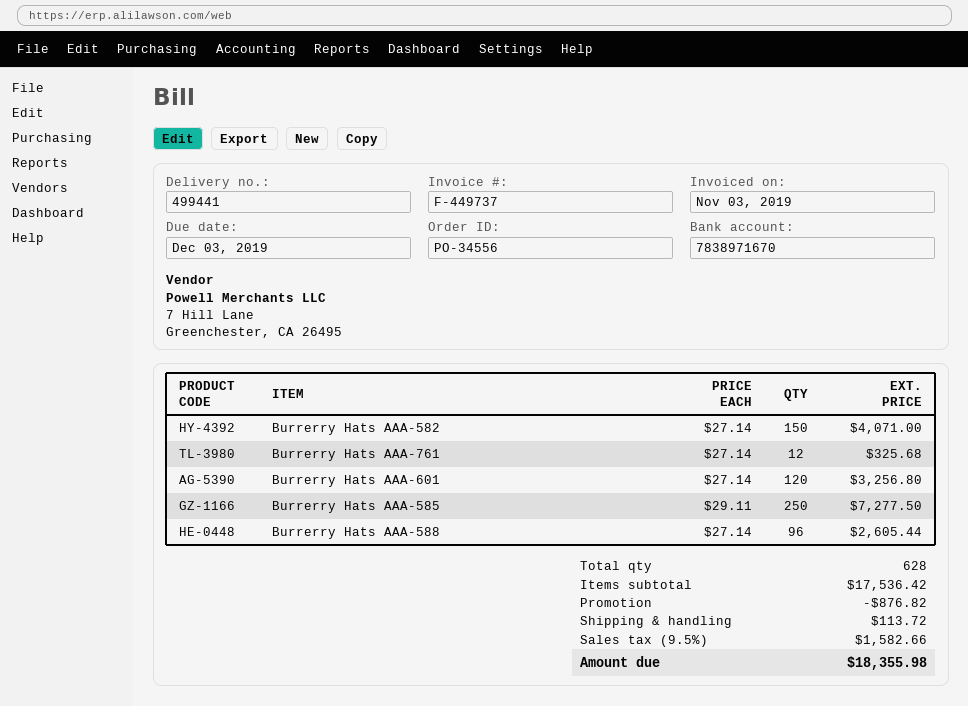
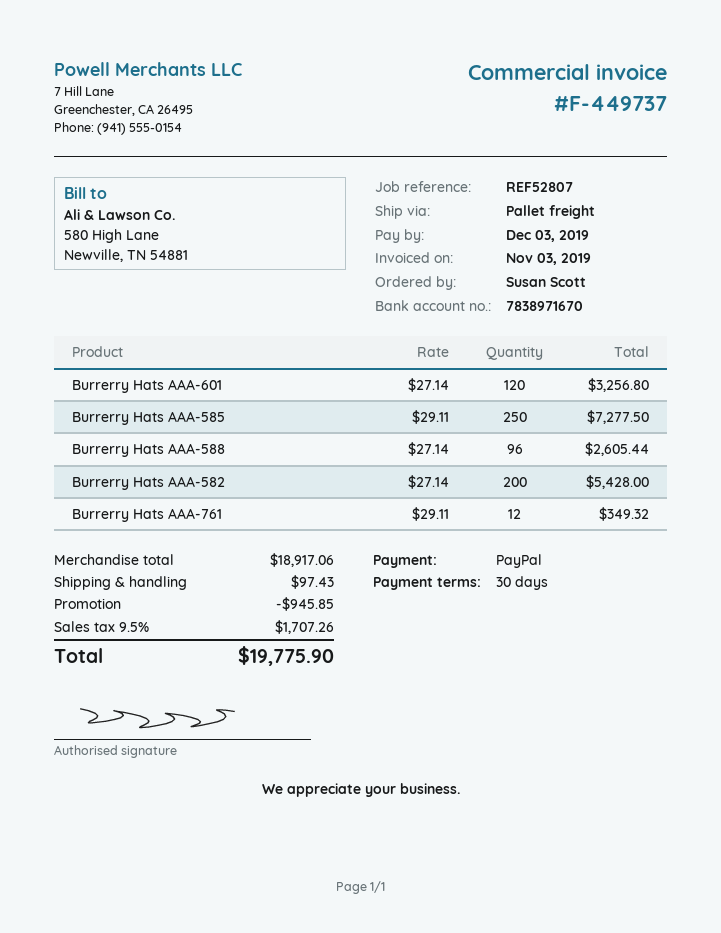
Burrerry Hats AAA-582: 150 x 27.14 = 4071.00 -> 200 x 27.14 = 5428.00
Burrerry Hats AAA-761: 12 x 27.14 = 325.68 -> 12 x 29.11 = 349.32
subtotal: 17536.42 -> 18917.06
discount: 876.82 -> 945.85
shipping: 113.72 -> 97.43
tax: 9.5% = 1582.66 -> 9.5% = 1707.26
total: 18355.98 -> 19775.90

